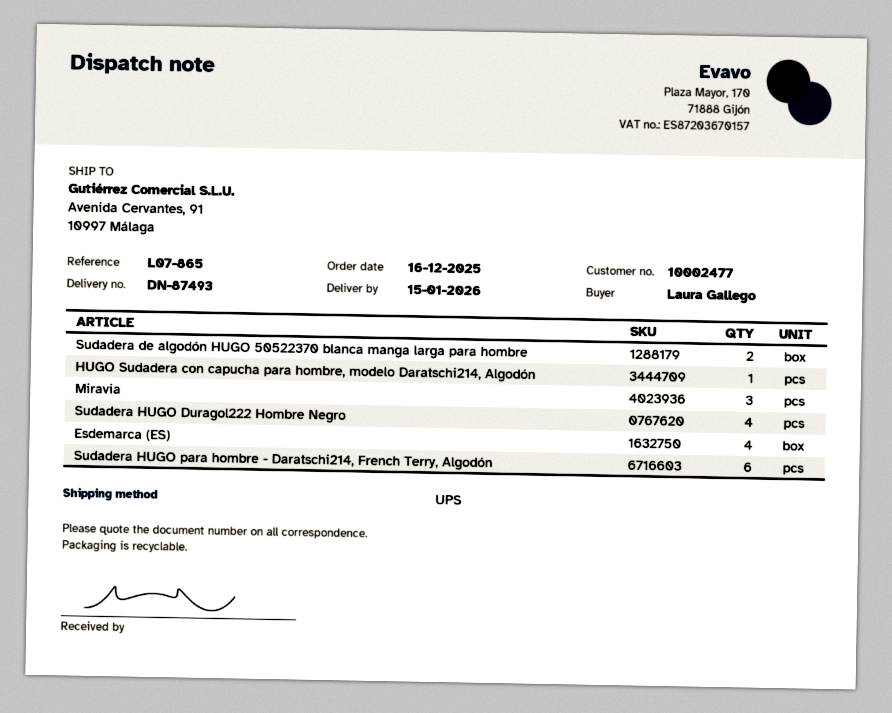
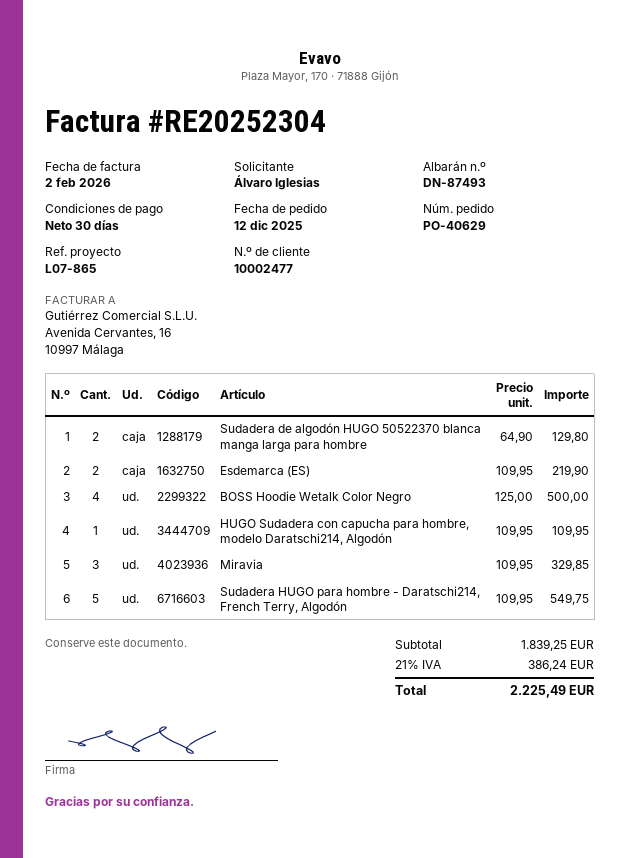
order date: 2025-12-16 -> 2025-12-12
ordered by: Laura Gallego -> Álvaro Iglesias
Sudadera HUGO Duragol222 Hombre Negro: 4 -> none
Esdemarca (ES): 4 -> 2
Sudadera HUGO para hombre - Daratschi214, French Terry, Algodón: 6 -> 5
BOSS Hoodie Wetalk Color Negro: none -> 4

